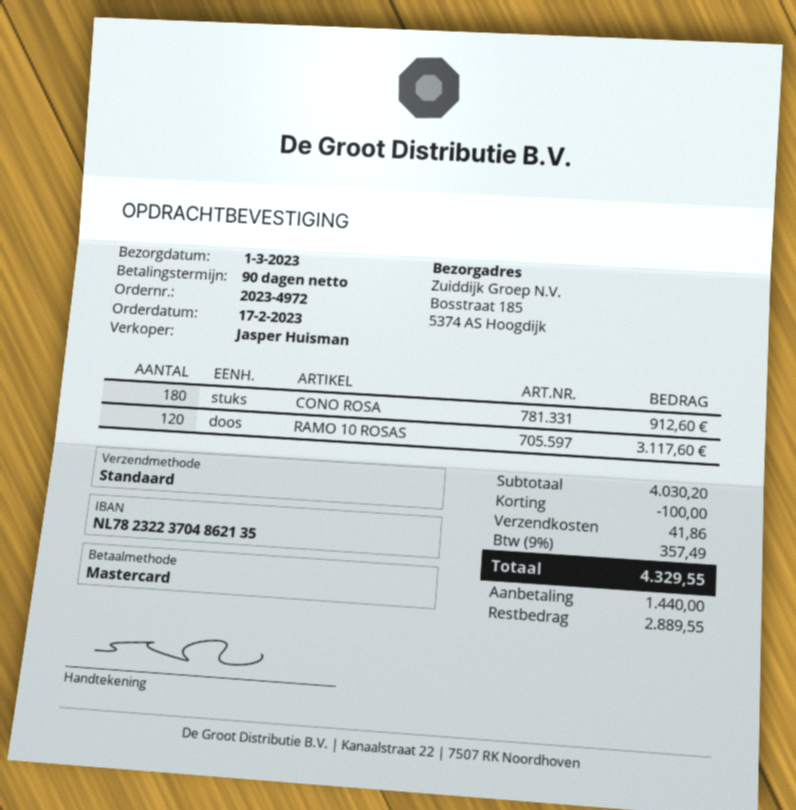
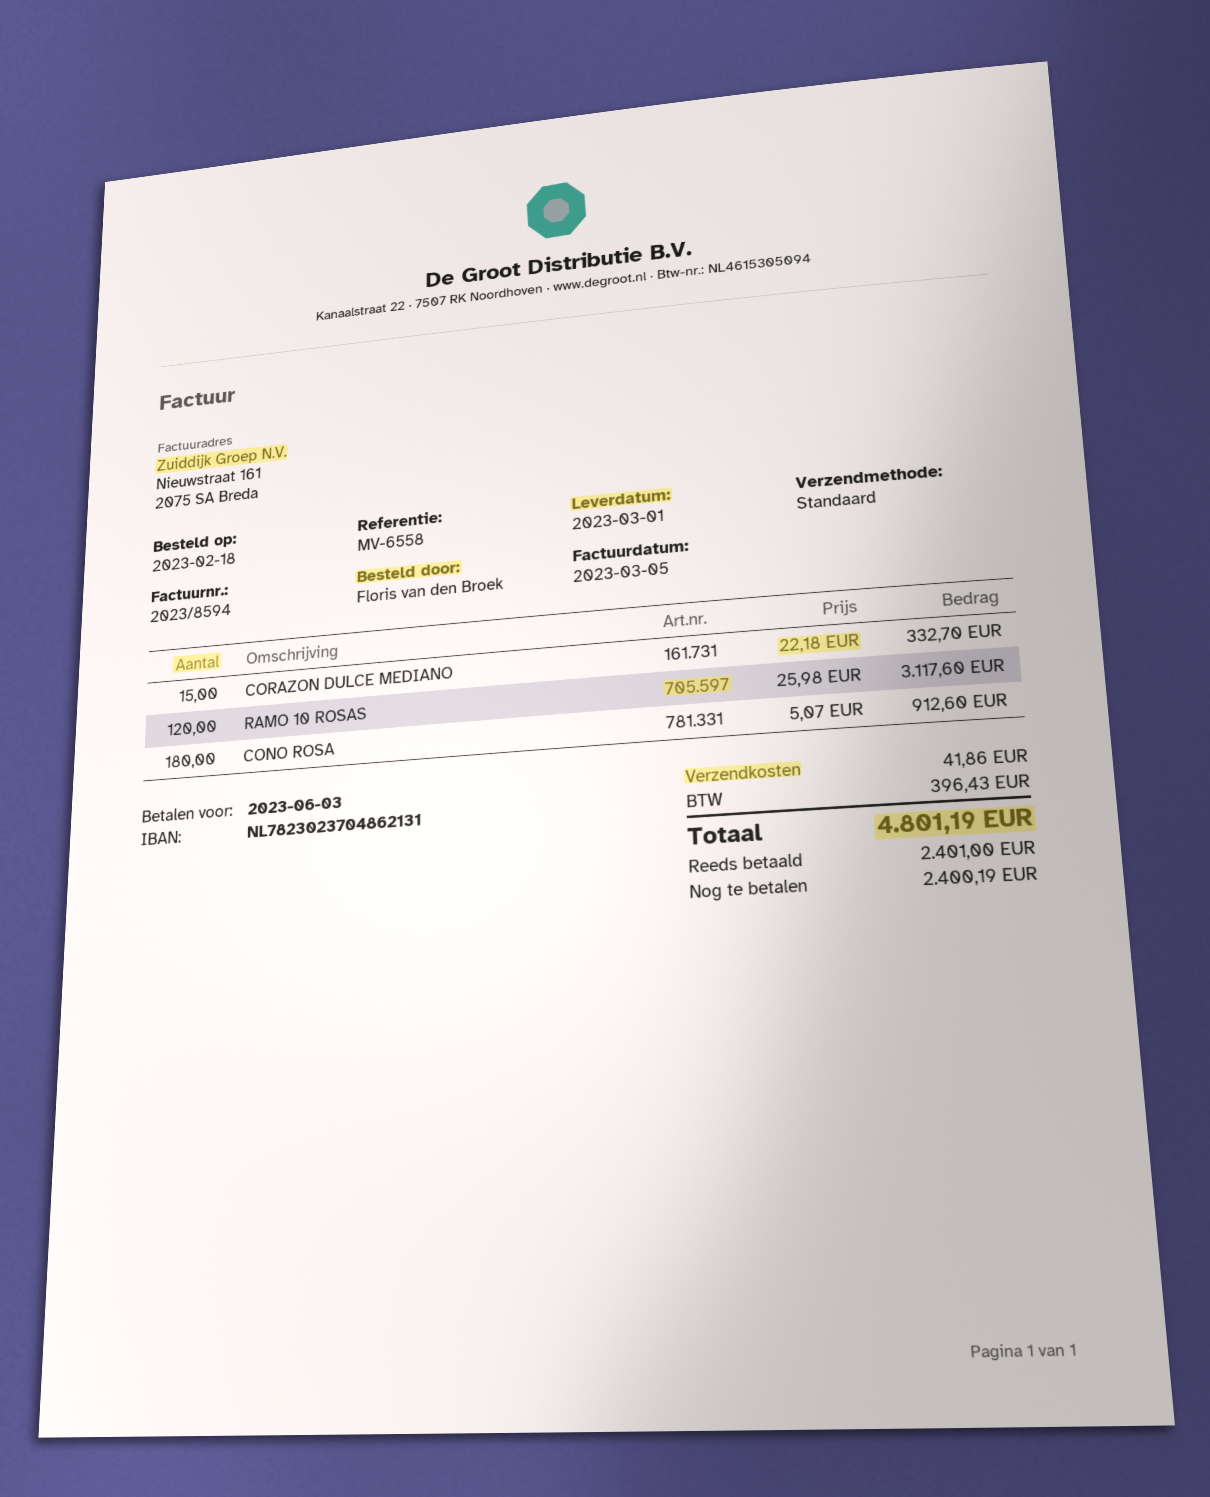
order date: 2023-02-17 -> 2023-02-18
bank account: NL7823223704862135 -> NL7823023704862131
CORAZON DULCE MEDIANO: none -> 15 for 332.70
discount: 100.00 -> none
tax: 357.49 -> 396.43
total: 4329.55 -> 4801.19
deposit: 1440.00 -> 2401.00
balance: 2889.55 -> 2400.19

